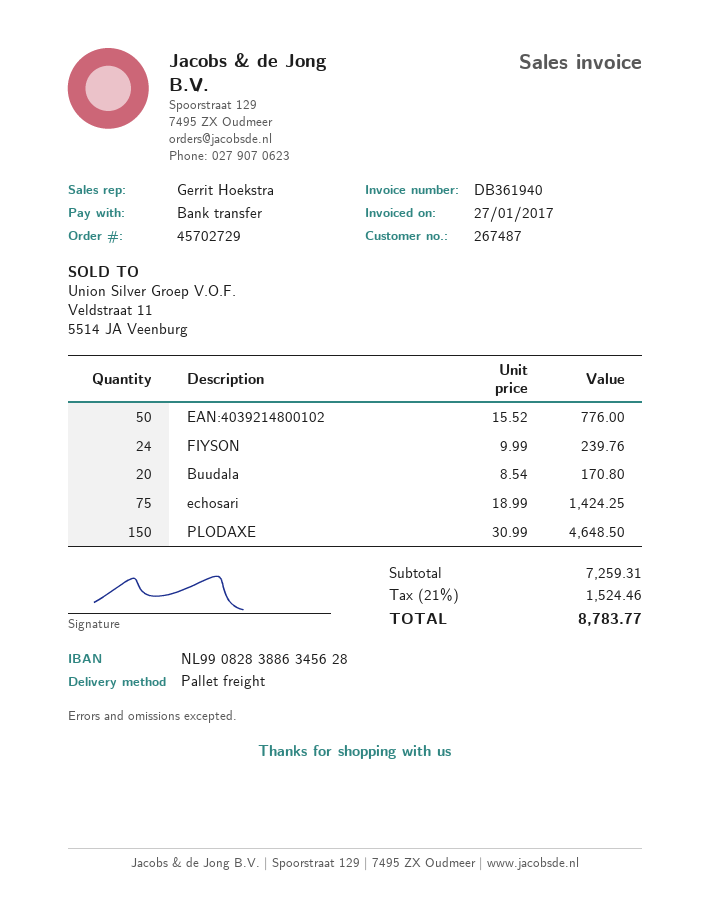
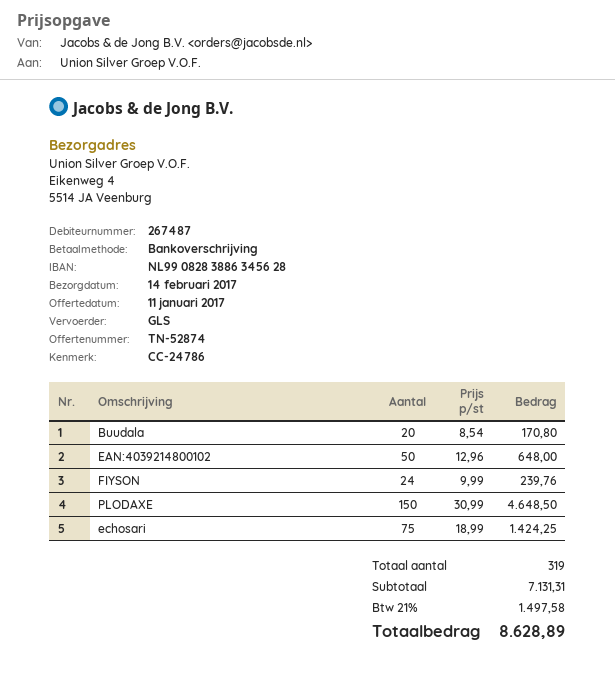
shipping method: pallet freight -> GLS
EAN:4039214800102: 50 x 15.52 = 776.00 -> 50 x 12.96 = 648.00
subtotal: 7259.31 -> 7131.31
tax: 21% = 1524.46 -> 21% = 1497.58
total: 8783.77 -> 8628.89

